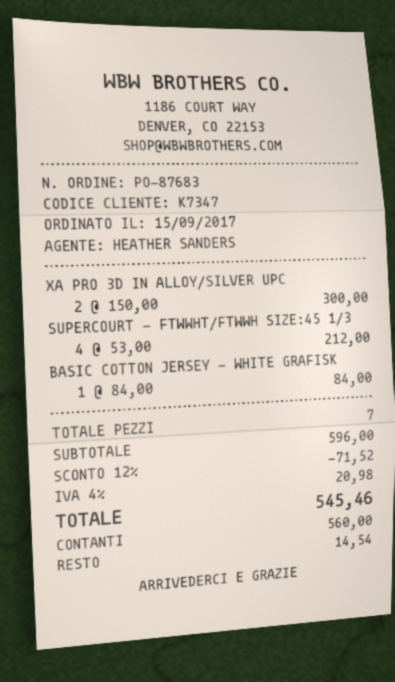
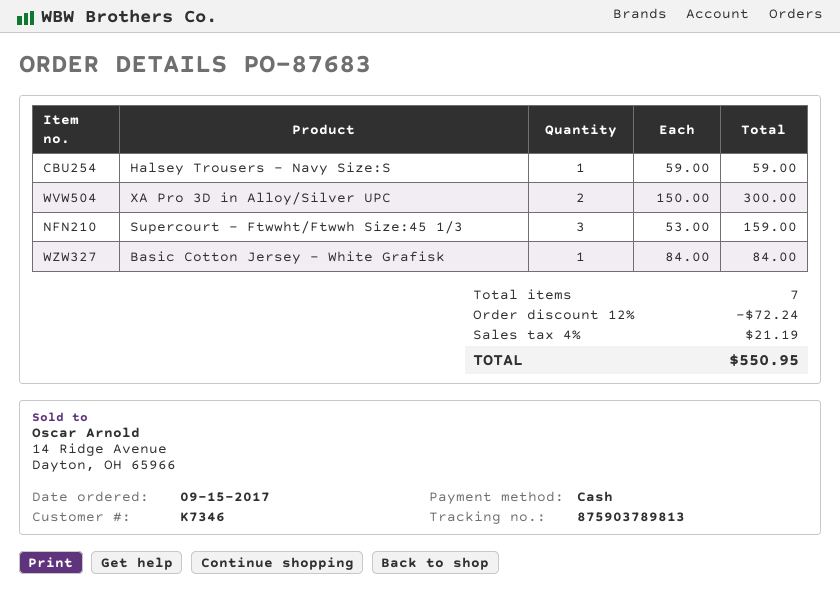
customer number: K7347 -> K7346
SUPERCOURT - FTWWHT/FTWWH SIZE:45 1/3: 4 x 53.00 = 212.00 -> 3 x 53.00 = 159.00
Halsey Trousers - Navy Size:S: none -> 1 x 59.00 = 59.00
discount: 12% = 71.52 -> 12% = 72.24
tax: 4% = 20.98 -> 4% = 21.19
total: 545.46 -> 550.95

